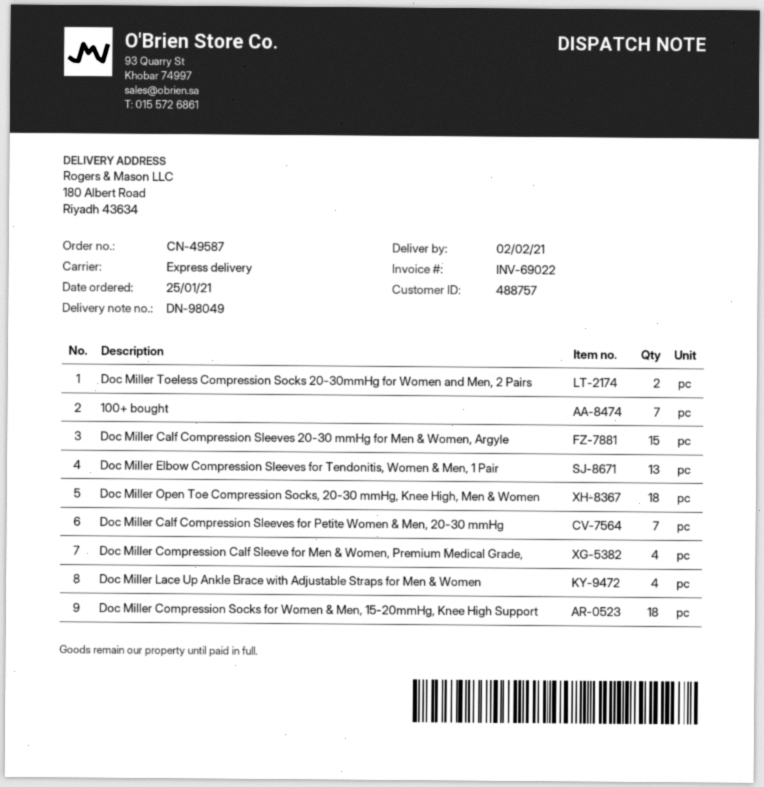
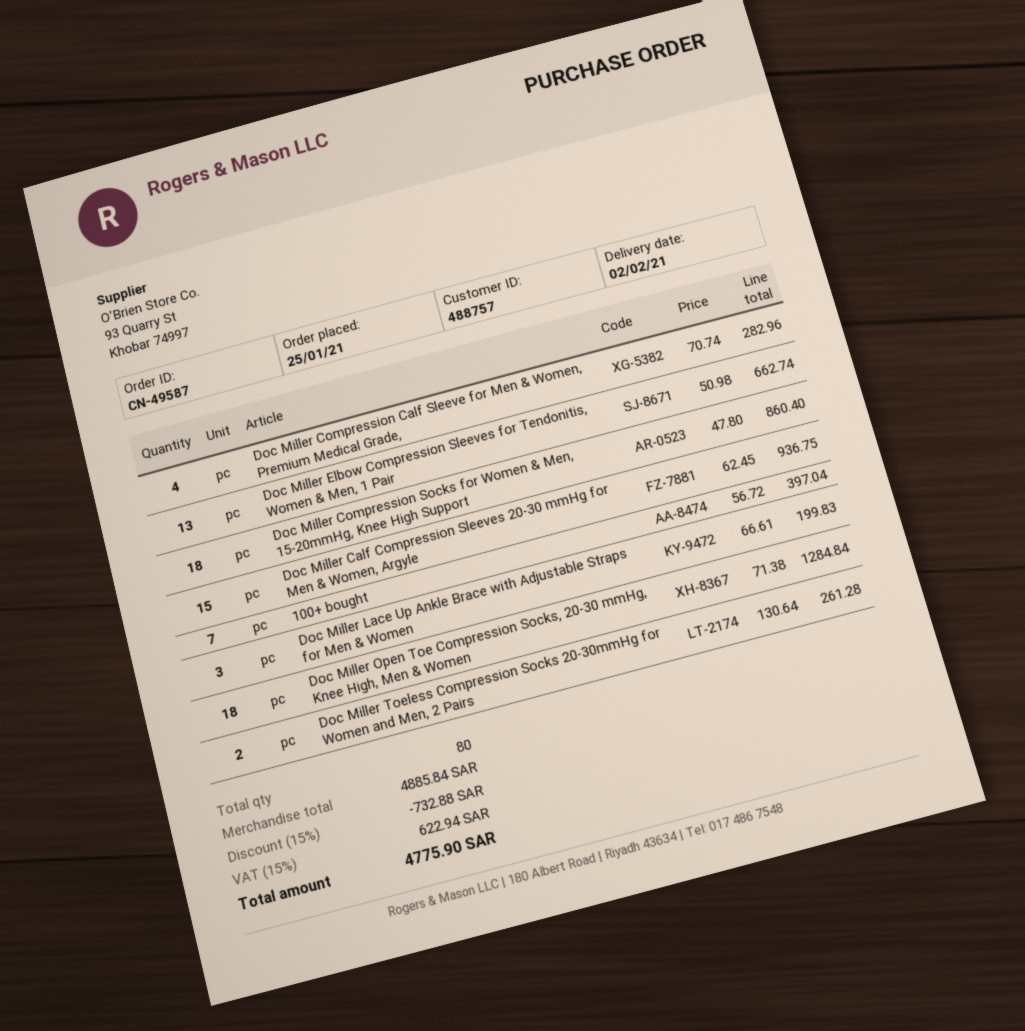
Doc Miller Calf Compression Sleeves for Petite Women & Men, 20-30 mmHg: 7 -> none
Doc Miller Lace Up Ankle Brace with Adjustable Straps for Men & Women: 4 -> 3

